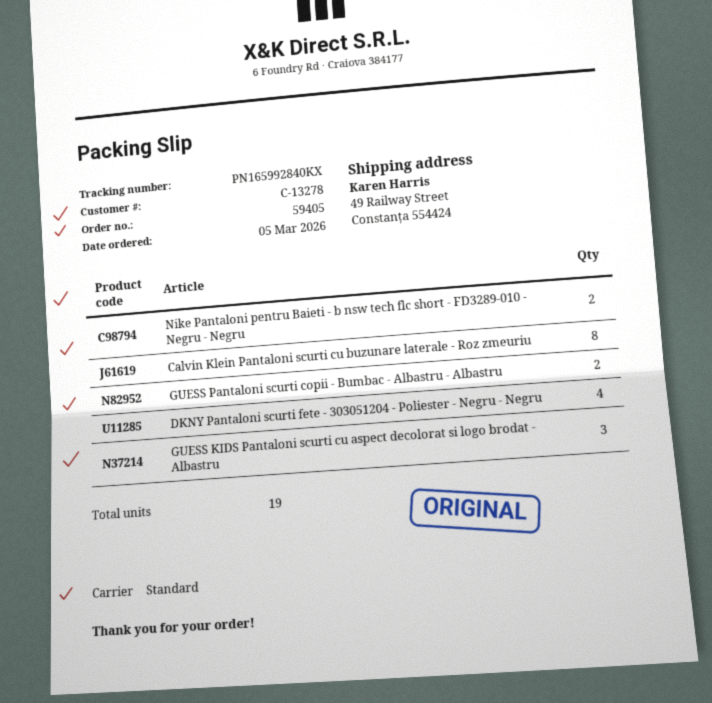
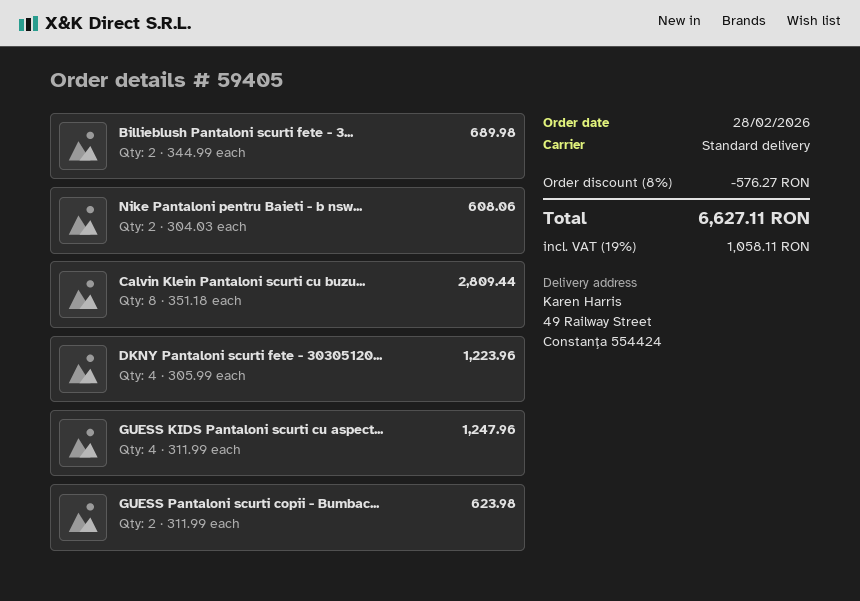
order date: 2026-03-05 -> 2026-02-28
GUESS KIDS Pantaloni scurti cu aspect decolorat si logo brodat - Albastru: 3 -> 4
Billieblush Pantaloni scurti fete - 3...: none -> 2

